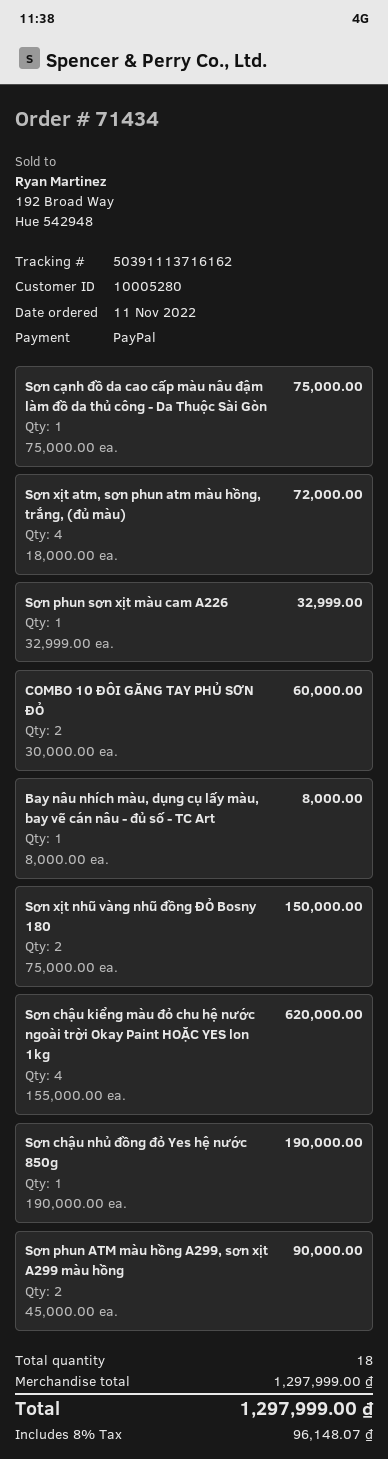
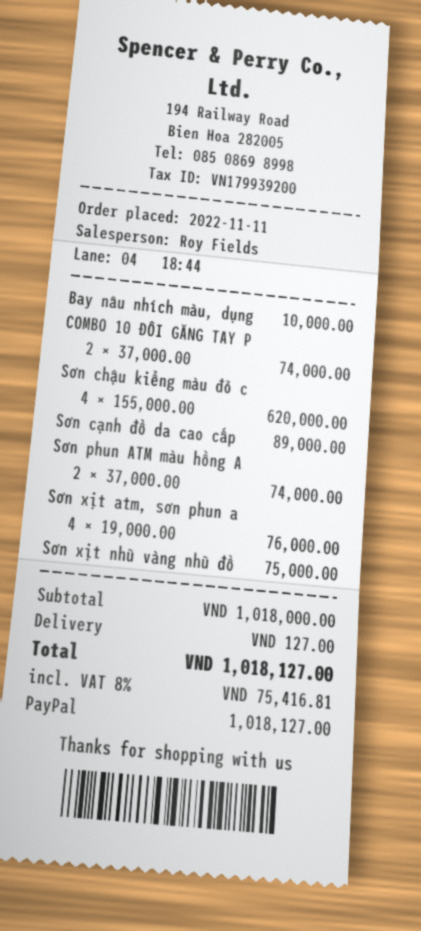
Sơn cạnh đồ da cao cấp màu nâu đậm làm đồ da thủ công - Da Thuộc Sài Gòn: 1 x 75000.00 = 75000.00 -> 1 x 89000.00 = 89000.00
Sơn xịt atm, sơn phun atm màu hồng, trắng, (đủ màu): 4 x 18000.00 = 72000.00 -> 4 x 19000.00 = 76000.00
Sơn phun sơn xịt màu cam A226: 1 x 32999.00 = 32999.00 -> none
COMBO 10 ĐÔI GĂNG TAY PHỦ SƠN ĐỎ: 2 x 30000.00 = 60000.00 -> 2 x 37000.00 = 74000.00
Bay nâu nhích màu, dụng cụ lấy màu, bay vẽ cán nâu - đủ số - TC Art: 1 x 8000.00 = 8000.00 -> 1 x 10000.00 = 10000.00
Sơn xịt nhũ vàng nhũ đồng ĐỎ Bosny 180: 2 x 75000.00 = 150000.00 -> 1 x 75000.00 = 75000.00
Sơn chậu nhủ đồng đỏ Yes hệ nước 850g: 1 x 190000.00 = 190000.00 -> none
Sơn phun ATM màu hồng A299, sơn xịt A299 màu hồng: 2 x 45000.00 = 90000.00 -> 2 x 37000.00 = 74000.00
subtotal: 1297999.00 -> 1018000.00
shipping: none -> 127.00
tax: 8% = 96148.07 -> 8% = 75416.81
total: 1297999.00 -> 1018127.00

